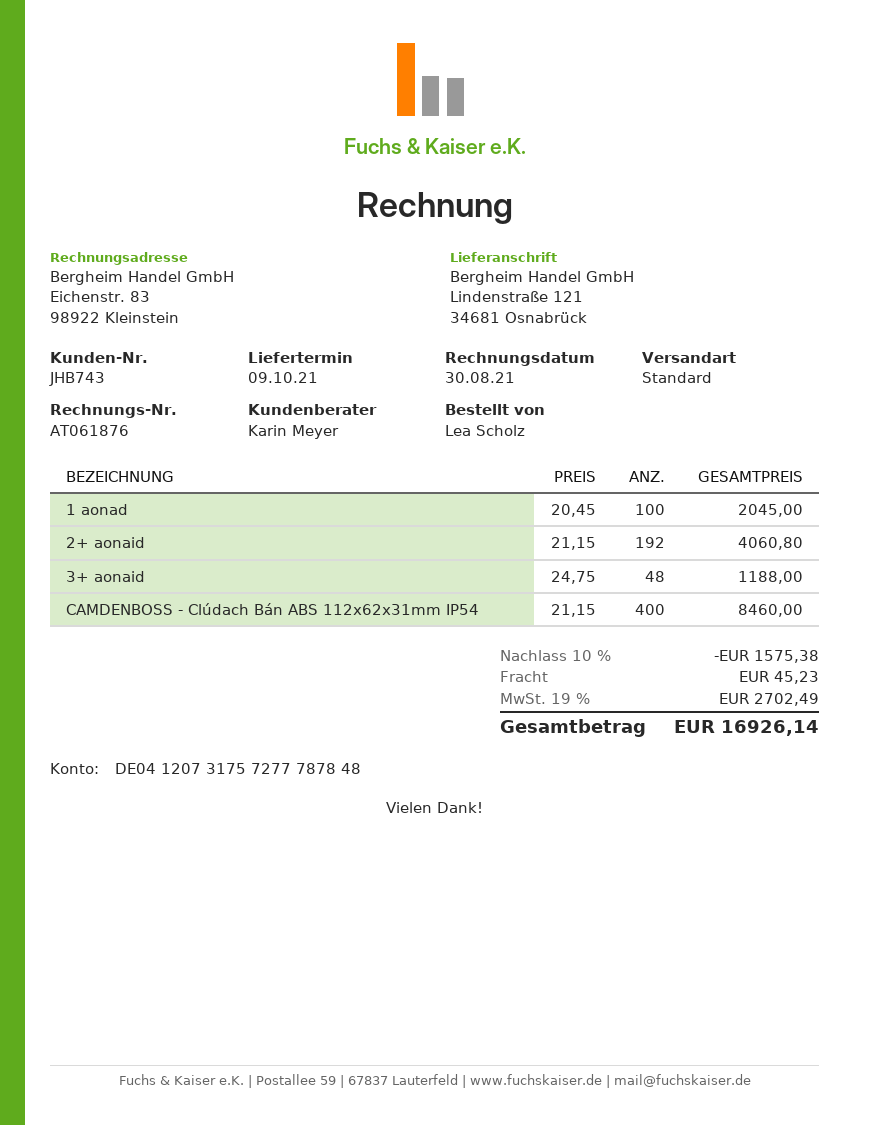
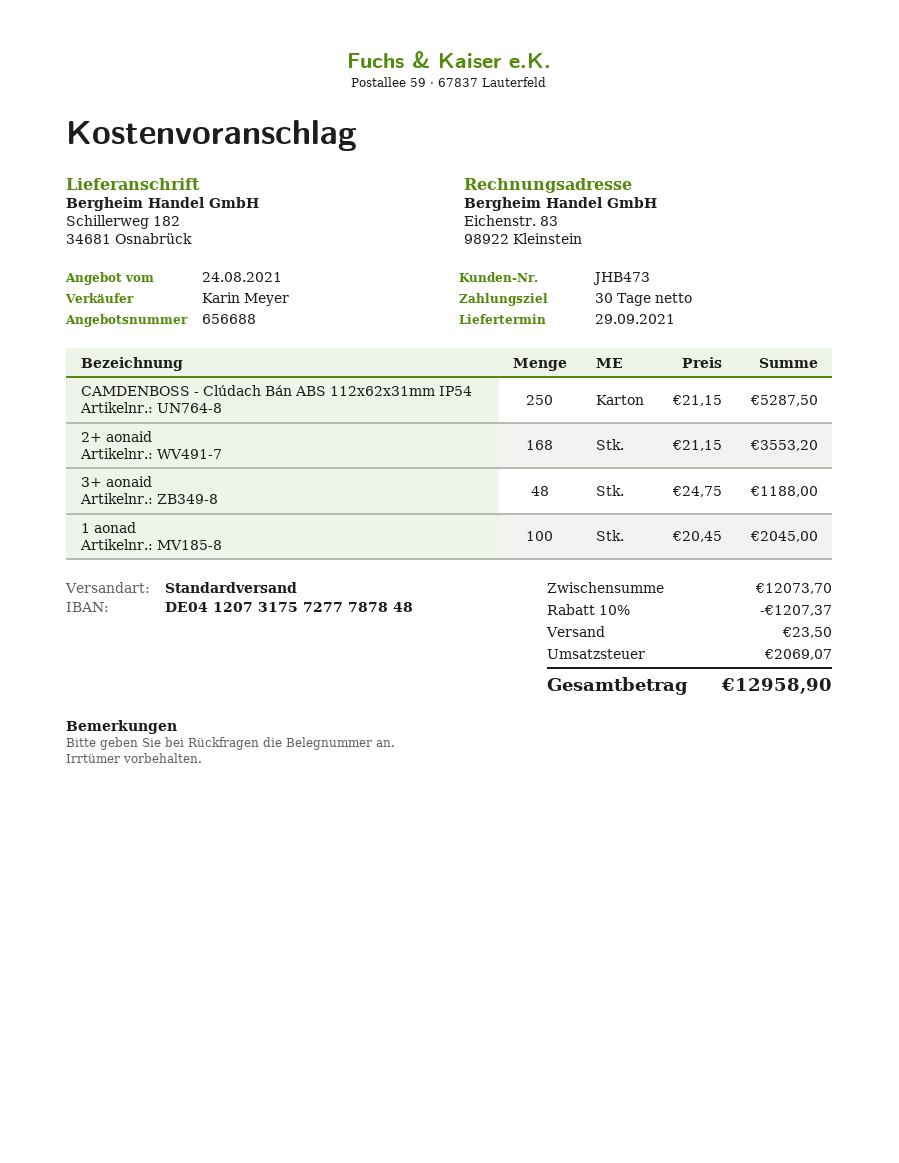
delivery date: 2021-10-09 -> 2021-09-29
customer number: JHB743 -> JHB473
ship to: Lindenstraße 121, 34681 Osnabrück -> Schillerweg 182, 34681 Osnabrück
2+ aonaid: 192 x 21.15 = 4060.80 -> 168 x 21.15 = 3553.20
CAMDENBOSS - Clúdach Bán ABS 112x62x31mm IP54: 400 x 21.15 = 8460.00 -> 250 x 21.15 = 5287.50
discount: 10% = 1575.38 -> 10% = 1207.37
shipping: 45.23 -> 23.50
tax: 2702.49 -> 2069.07
total: 16926.14 -> 12958.90

